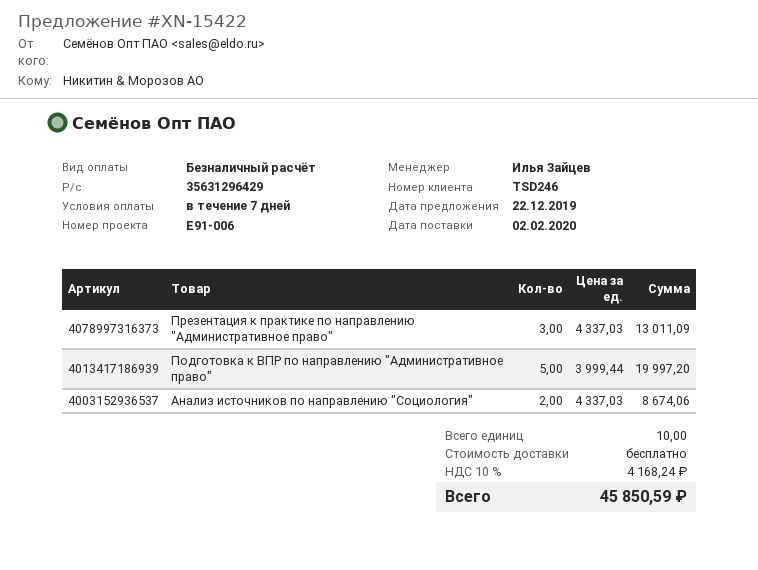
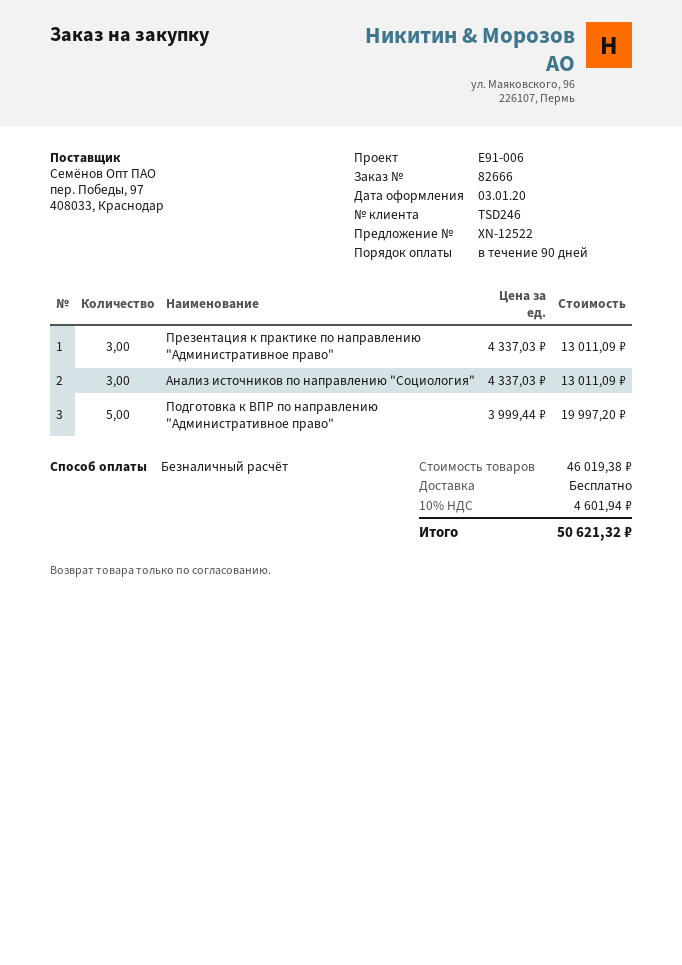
quote number: XN-15422 -> XN-12522
payment terms: 7 days -> 90 days
Анализ источников по направлению "Социология": 2 x 4337.03 = 8674.06 -> 3 x 4337.03 = 13011.09
tax: 10% = 4168.24 -> 10% = 4601.94
total: 45850.59 -> 50621.32

